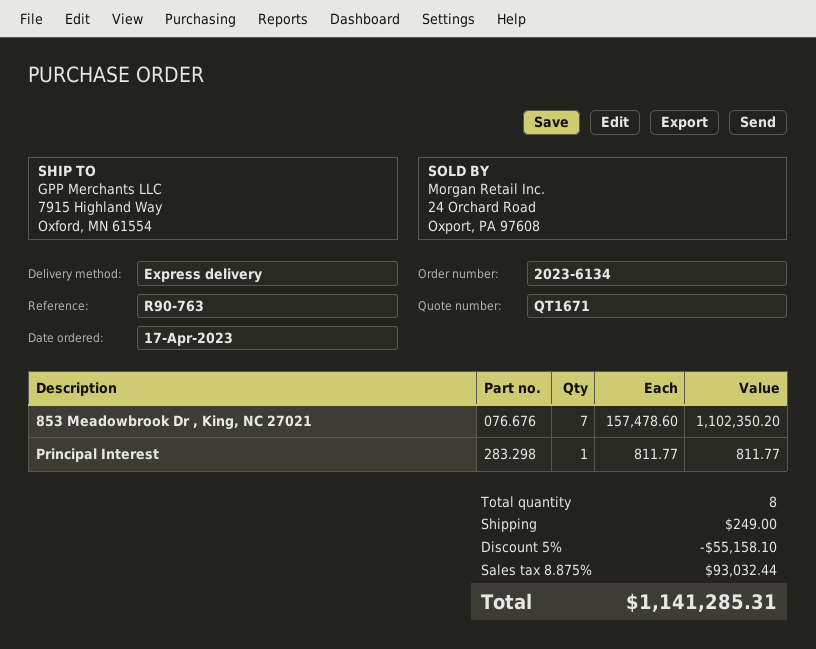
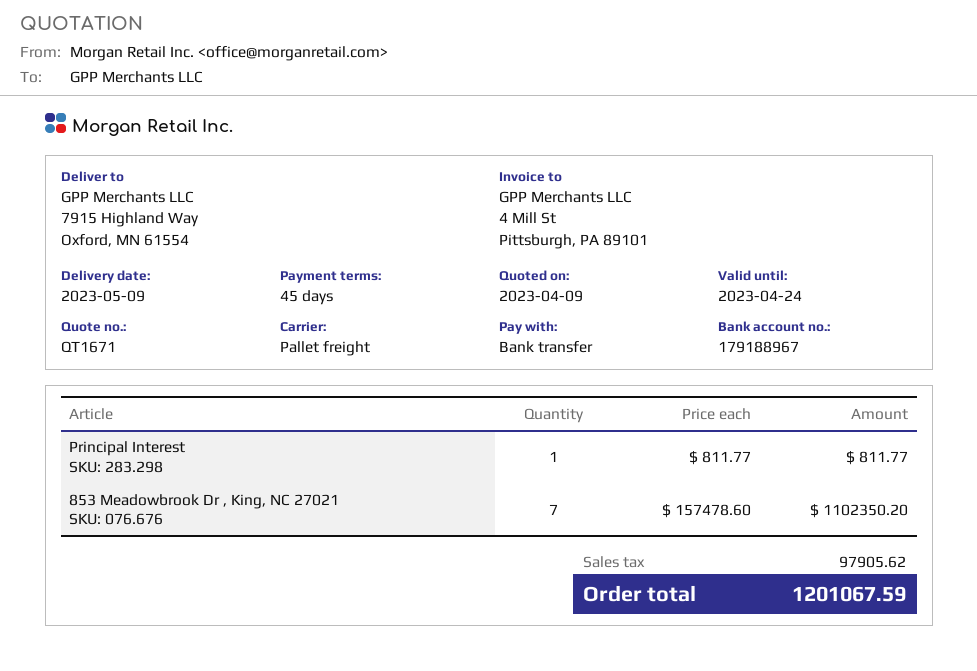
shipping method: express -> pallet freight
discount: 5% = 55158.10 -> none
shipping: 249.00 -> none
tax: 93032.44 -> 97905.62
total: 1141285.31 -> 1201067.59

